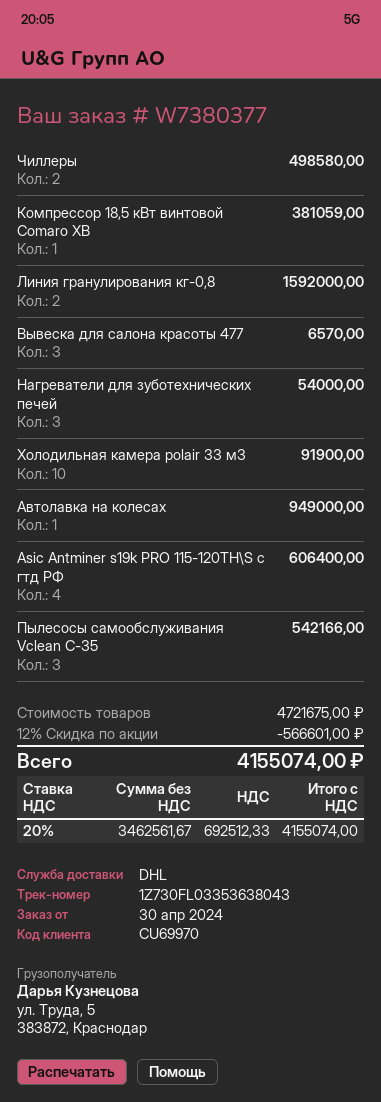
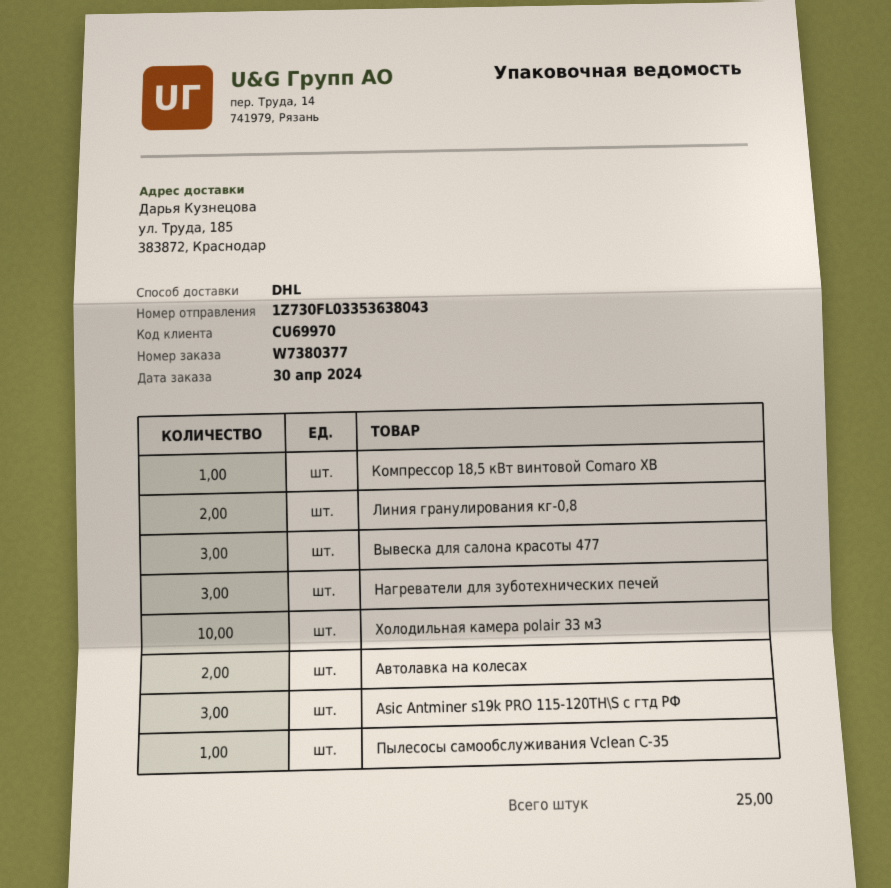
ship to: ул. Труда, 5, 383872, Краснодар -> ул. Труда, 185, 383872, Краснодар
Чиллеры: 2 -> none
Автолавка на колесах: 1 -> 2
Asic Antminer s19k PRO 115-120TH\S с гтд РФ: 4 -> 3
Пылесосы самообслуживания Vclean C-35: 3 -> 1

